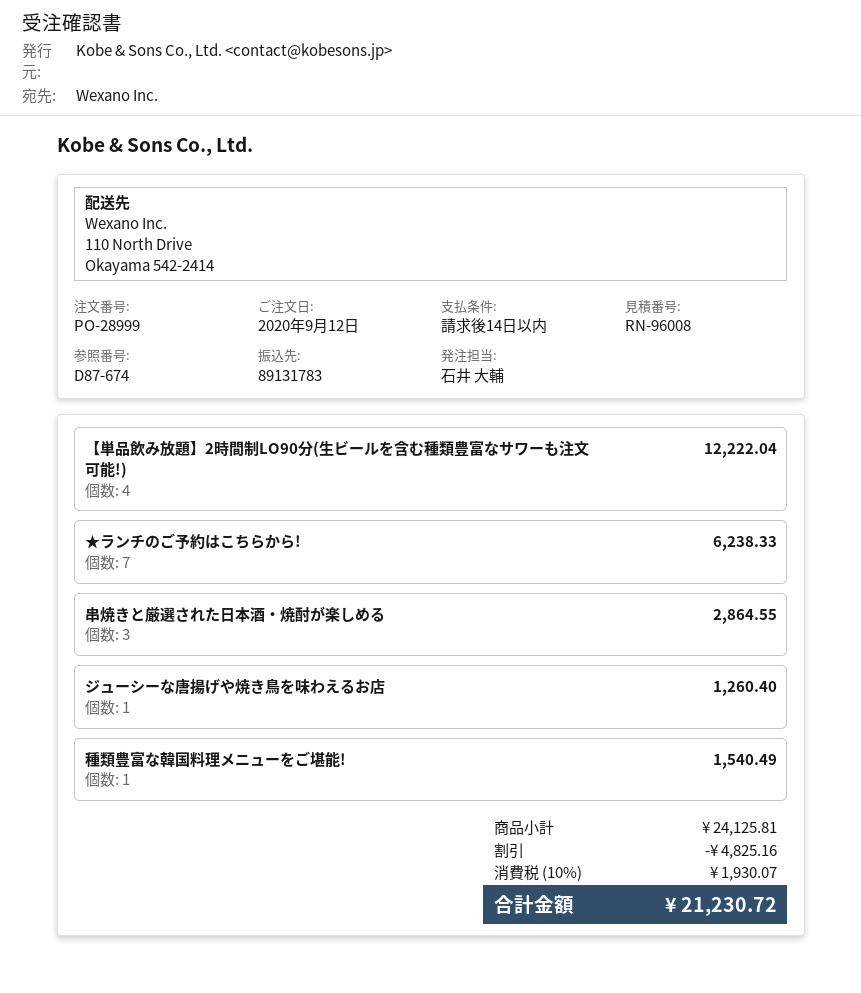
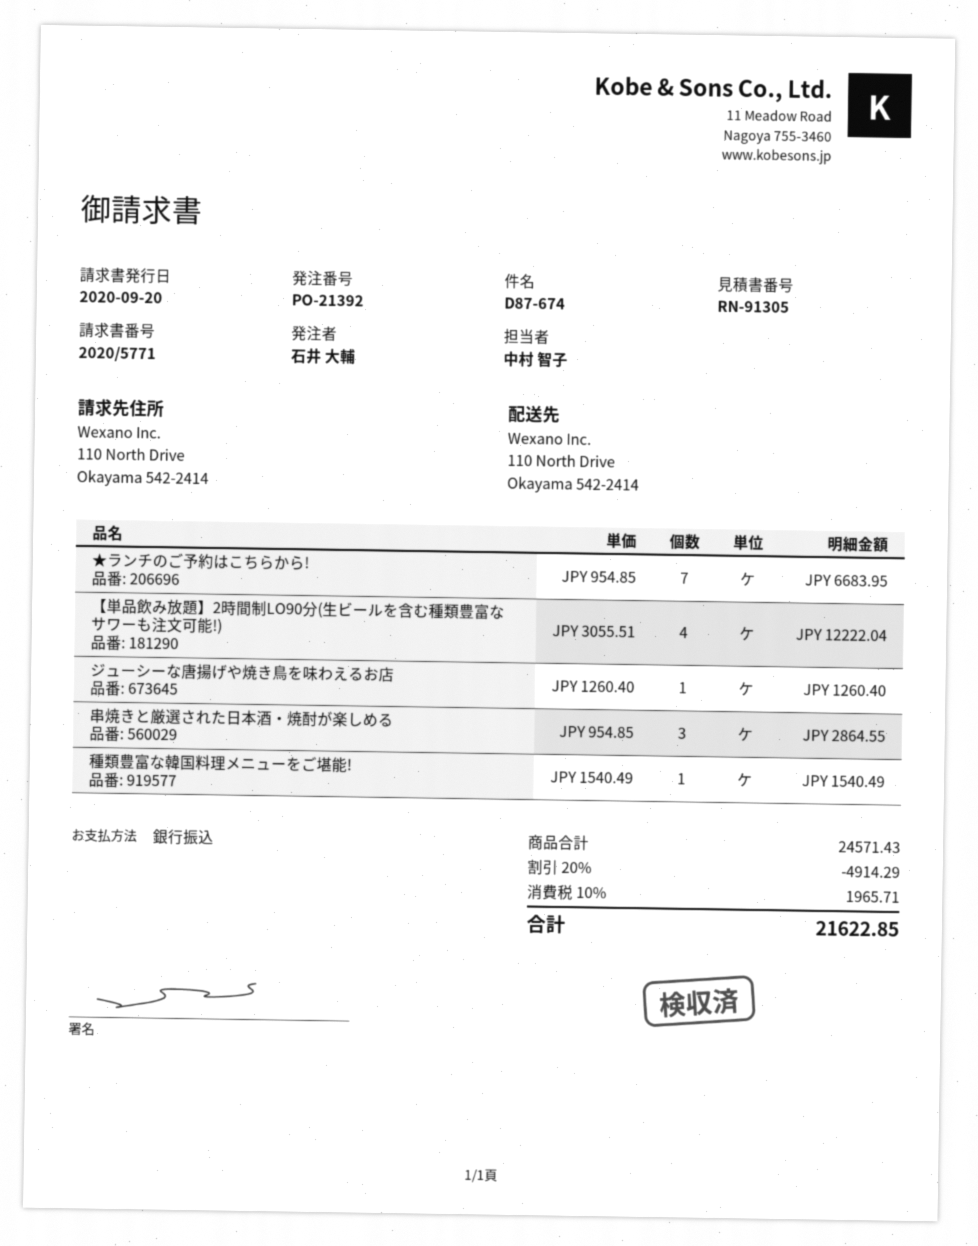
quote number: RN-96008 -> RN-91305
order number: PO-28999 -> PO-21392
★ランチのご予約はこちらから!: 7 for 6238.33 -> 7 for 6683.95
subtotal: 24125.81 -> 24571.43
discount: 4825.16 -> 4914.29
tax: 10% = 1930.07 -> 10% = 1965.71
total: 21230.72 -> 21622.85

